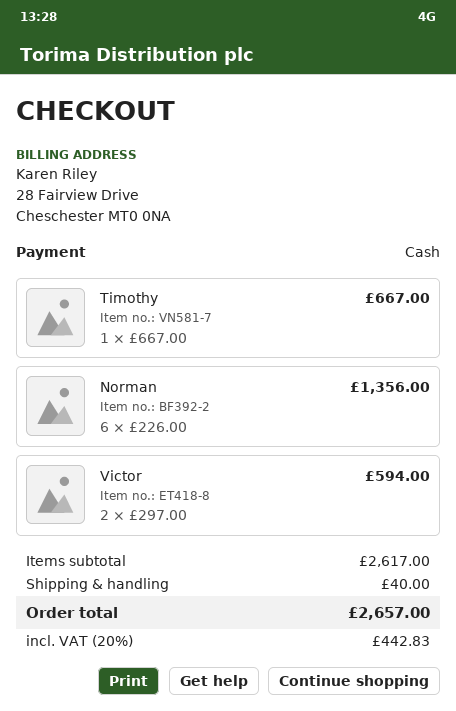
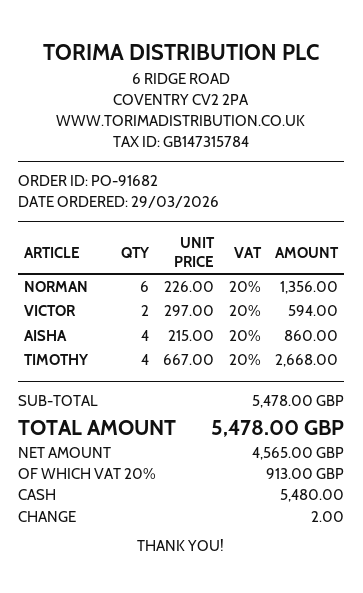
Timothy: 1 x 667.00 = 667.00 -> 4 x 667.00 = 2668.00
AISHA: none -> 4 x 215.00 = 860.00
subtotal: 2617.00 -> 5478.00
shipping: 40.00 -> none
tax: 20% = 442.83 -> 20% = 913.00
total: 2657.00 -> 5478.00

